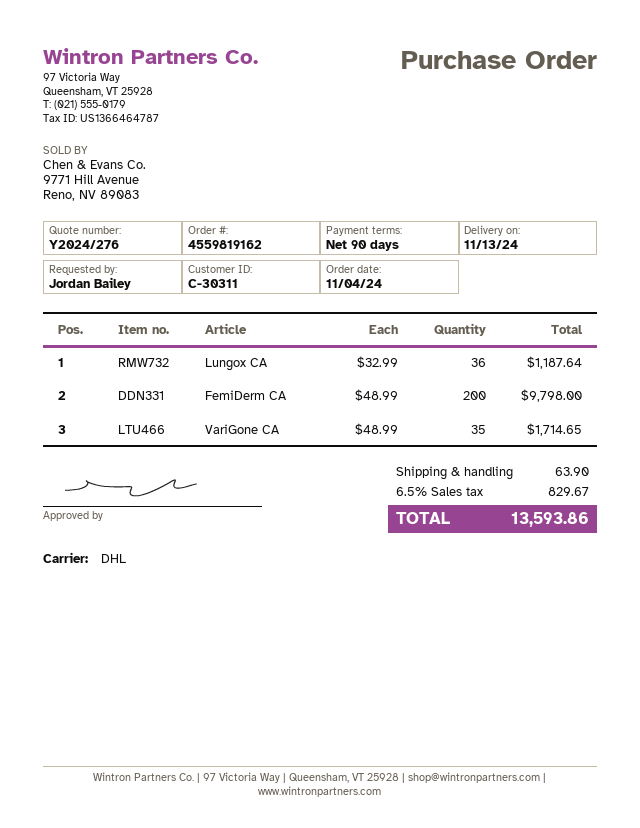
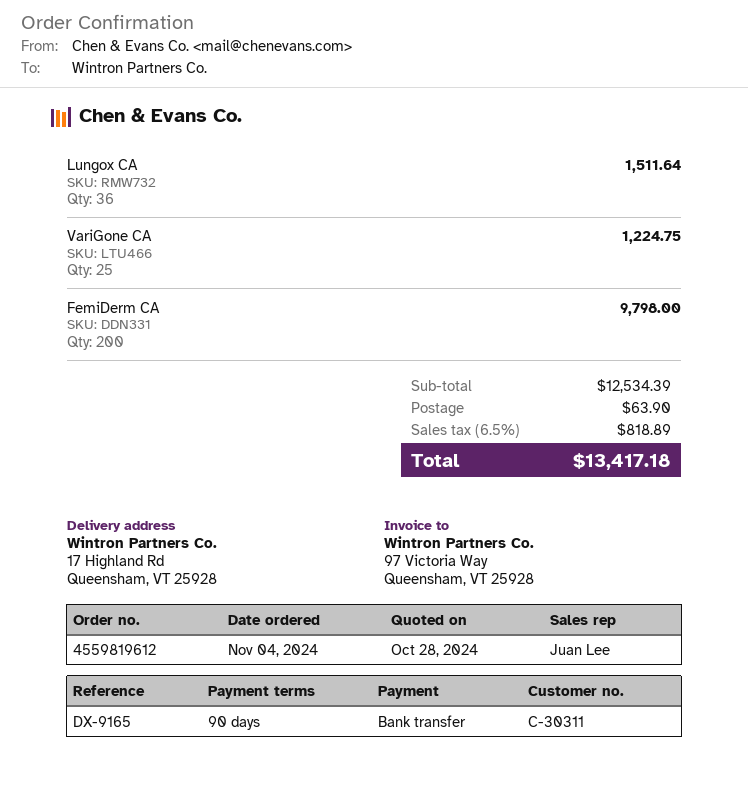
order number: 4559819162 -> 4559819612
Lungox CA: 36 for 1187.64 -> 36 for 1511.64
VariGone CA: 35 for 1714.65 -> 25 for 1224.75
tax: 6.5% = 829.67 -> 6.5% = 818.89
total: 13593.86 -> 13417.18

